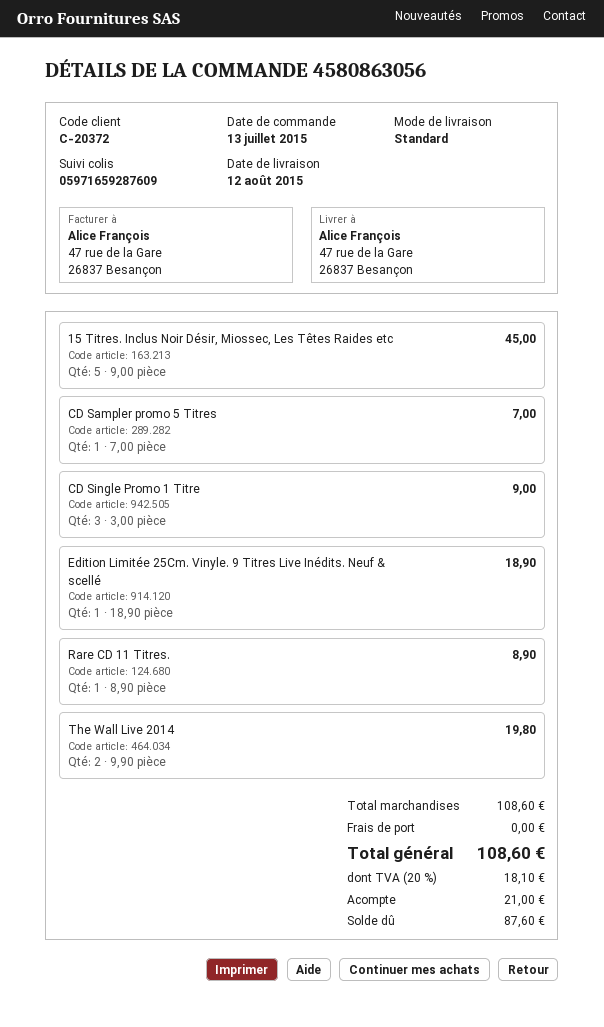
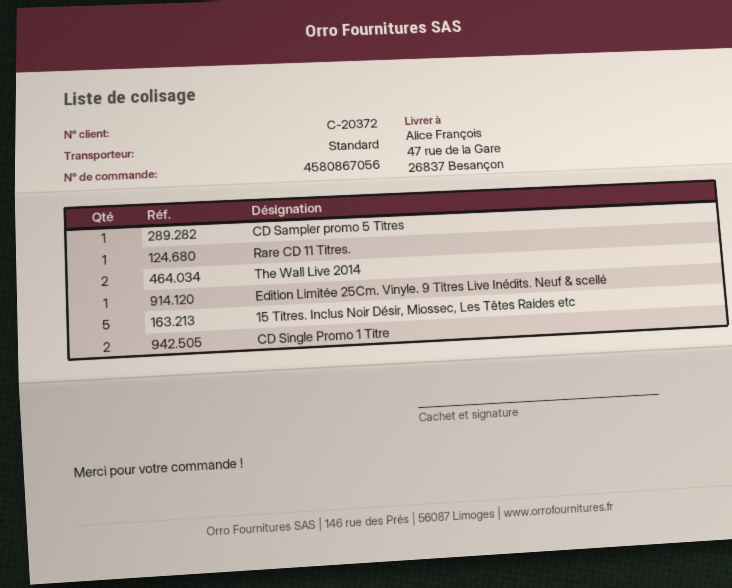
order number: 4580863056 -> 4580867056
CD Single Promo 1 Titre: 3 -> 2

